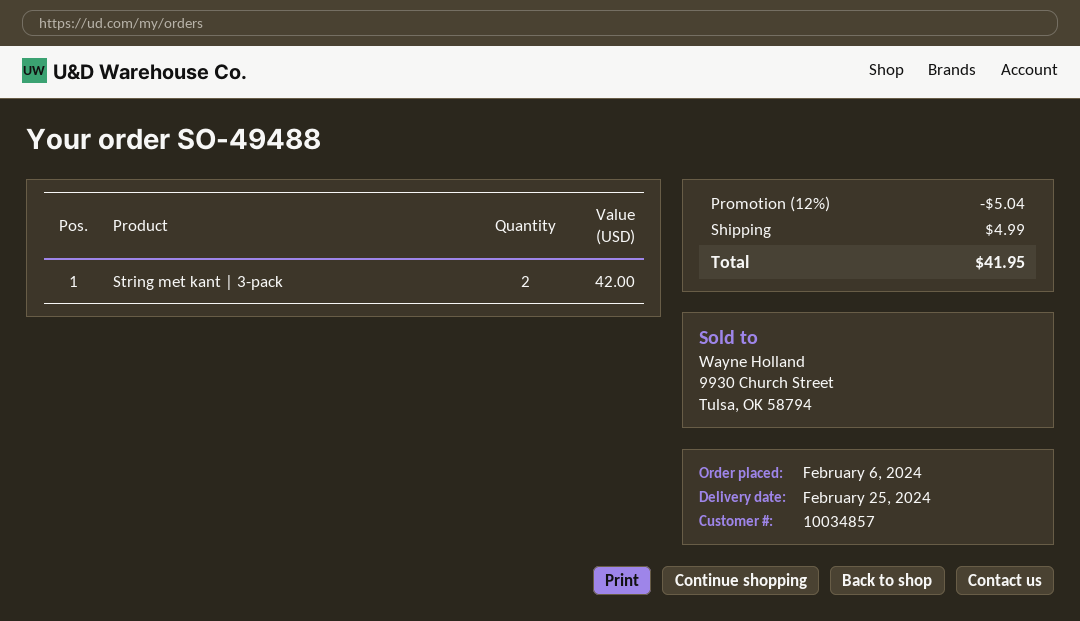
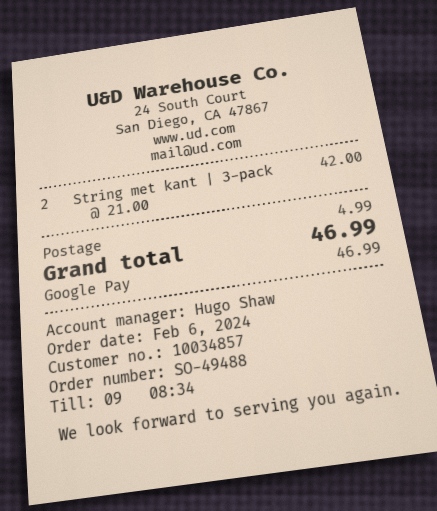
discount: 12% = 5.04 -> none
total: 41.95 -> 46.99

